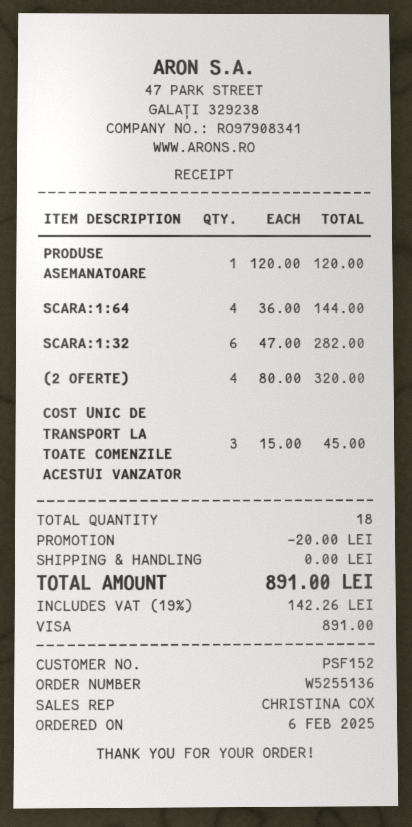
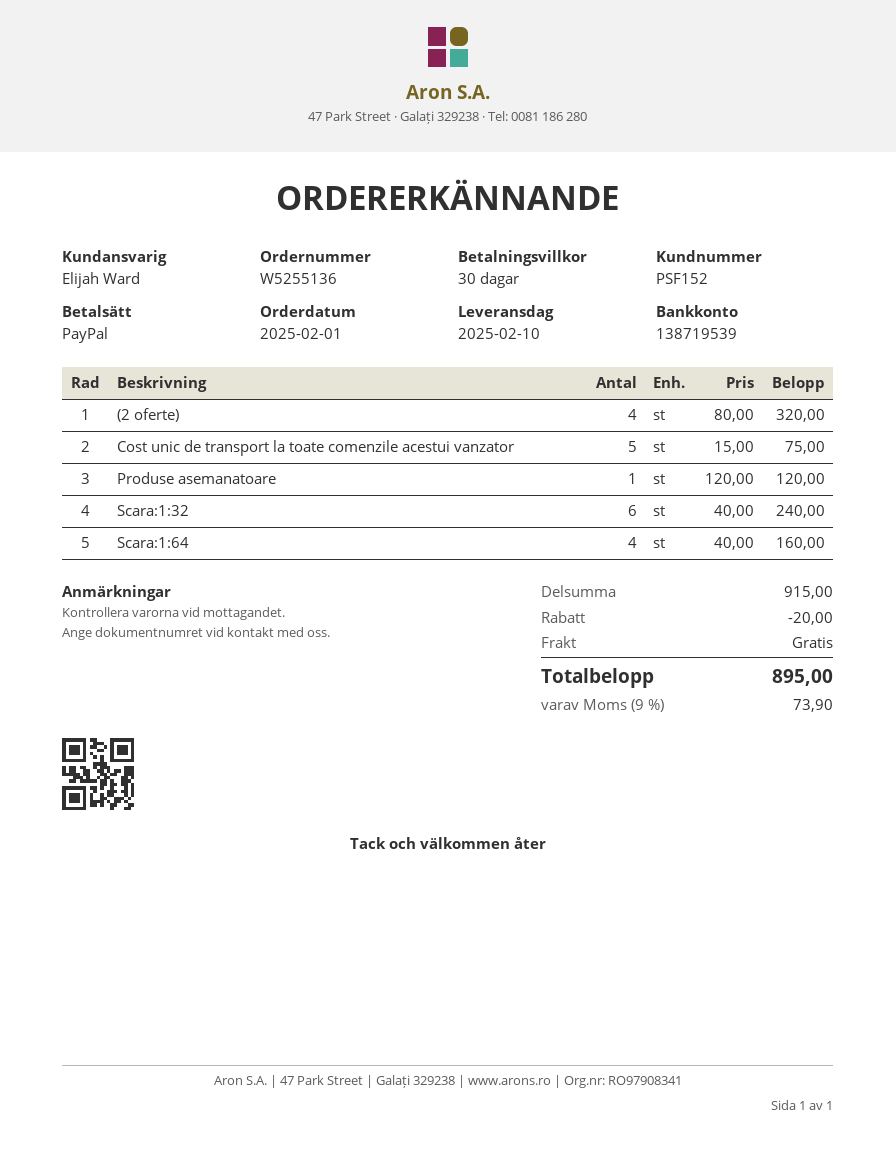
order date: 2025-02-06 -> 2025-02-01
sales rep: CHRISTINA COX -> Elijah Ward
payment method: Visa -> PayPal
SCARA:1:64: 4 x 36.00 = 144.00 -> 4 x 40.00 = 160.00
SCARA:1:32: 6 x 47.00 = 282.00 -> 6 x 40.00 = 240.00
COST UNIC DE TRANSPORT LA TOATE COMENZILE ACESTUI VANZATOR: 3 x 15.00 = 45.00 -> 5 x 15.00 = 75.00
tax: 19% = 142.26 -> 9% = 73.90
total: 891.00 -> 895.00

